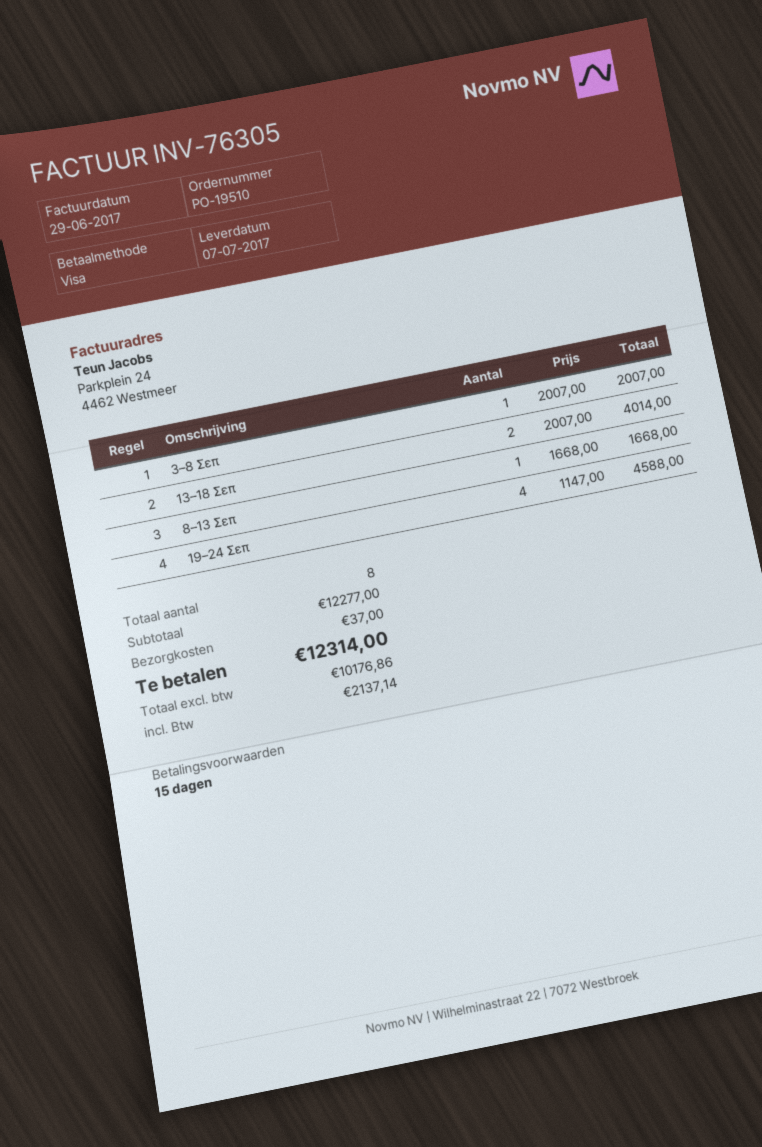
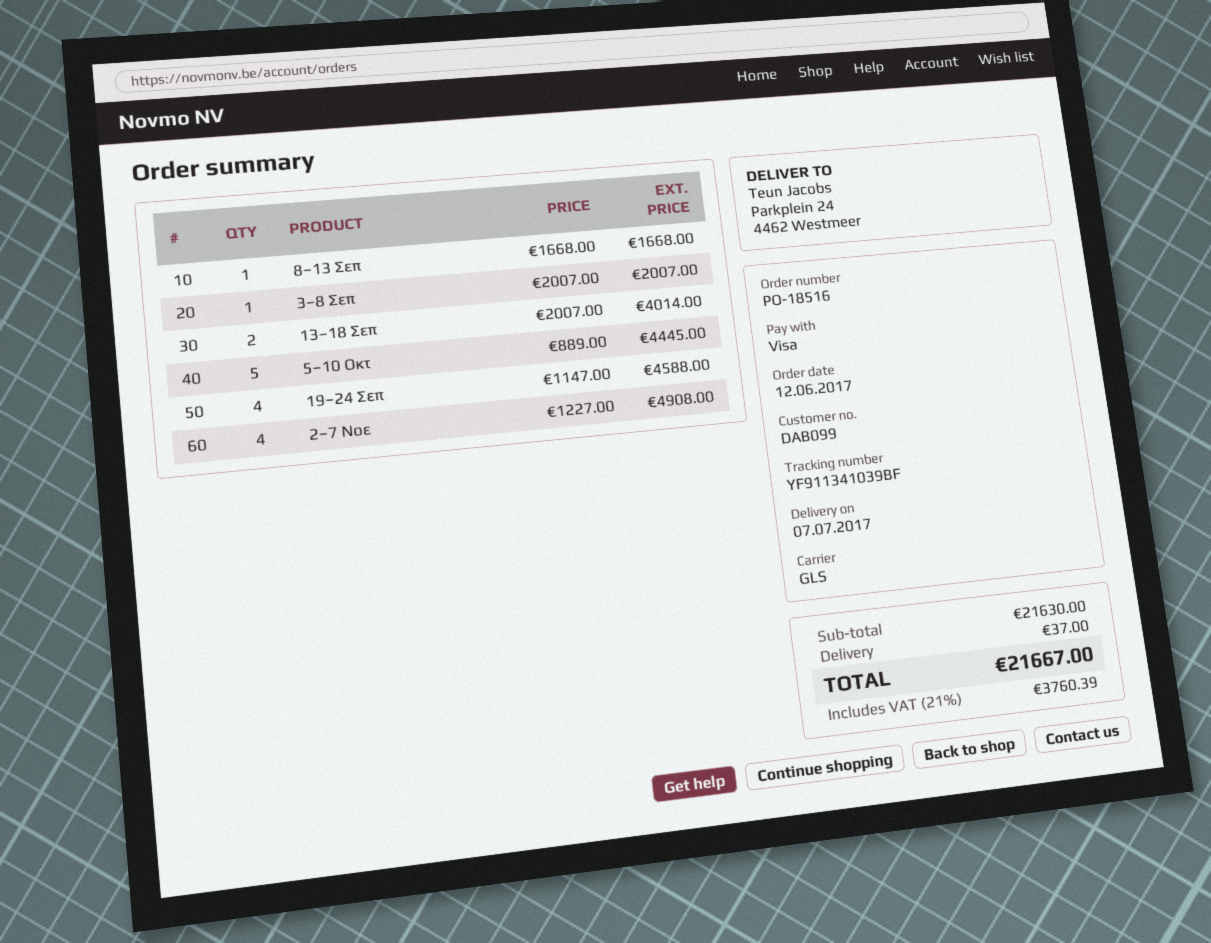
order number: PO-19510 -> PO-18516
5–10 Οκτ: none -> 5 x 889.00 = 4445.00
2–7 Νοε: none -> 4 x 1227.00 = 4908.00
subtotal: 12277.00 -> 21630.00
tax: 2137.14 -> 3760.39
total: 12314.00 -> 21667.00

